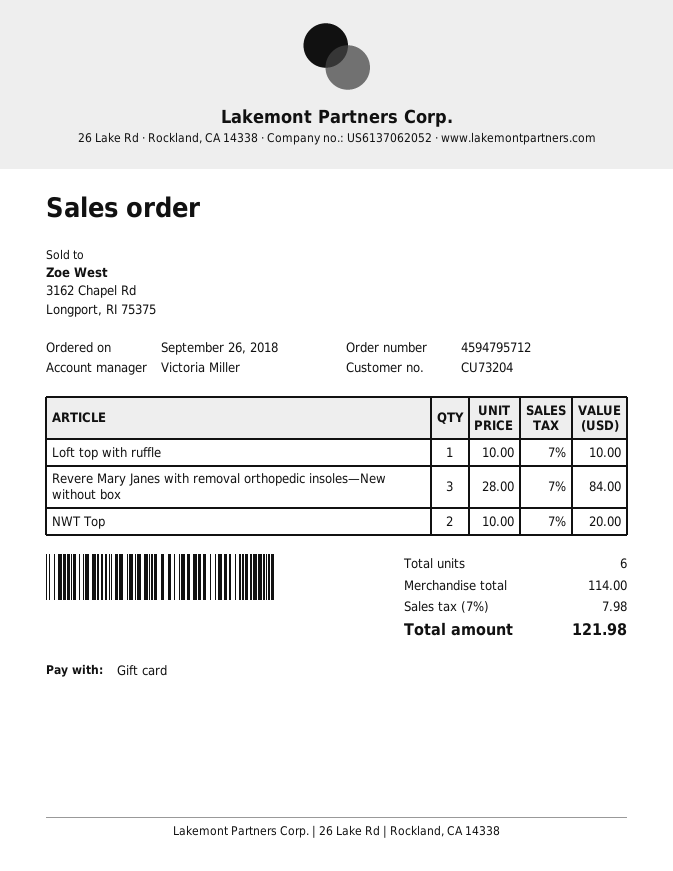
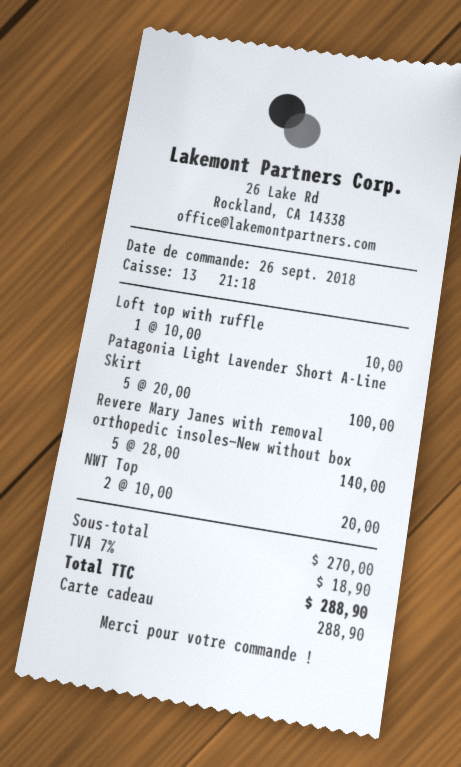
Revere Mary Janes with removal orthopedic insoles—New without box: 3 x 28.00 = 84.00 -> 5 x 28.00 = 140.00
Patagonia Light Lavender Short A-Line Skirt: none -> 5 x 20.00 = 100.00
subtotal: 114.00 -> 270.00
tax: 7% = 7.98 -> 7% = 18.90
total: 121.98 -> 288.90

